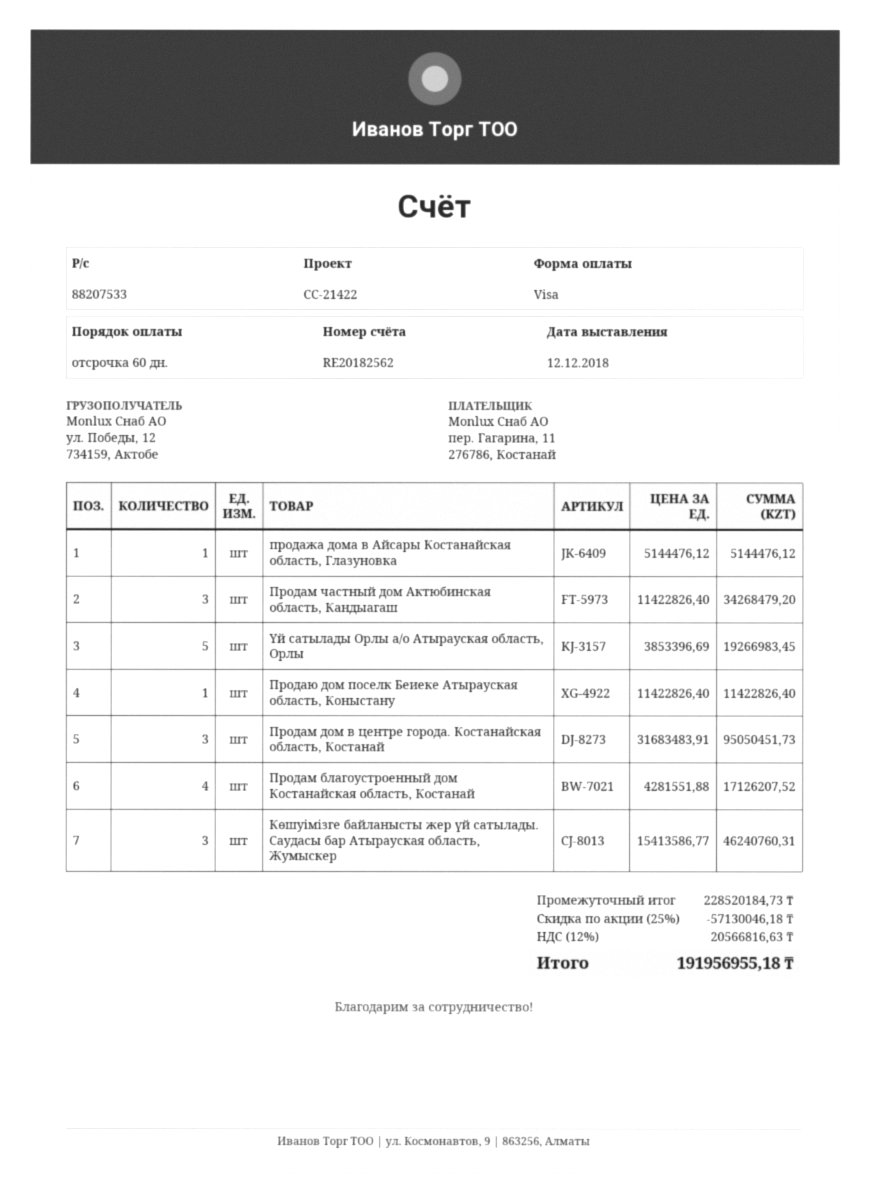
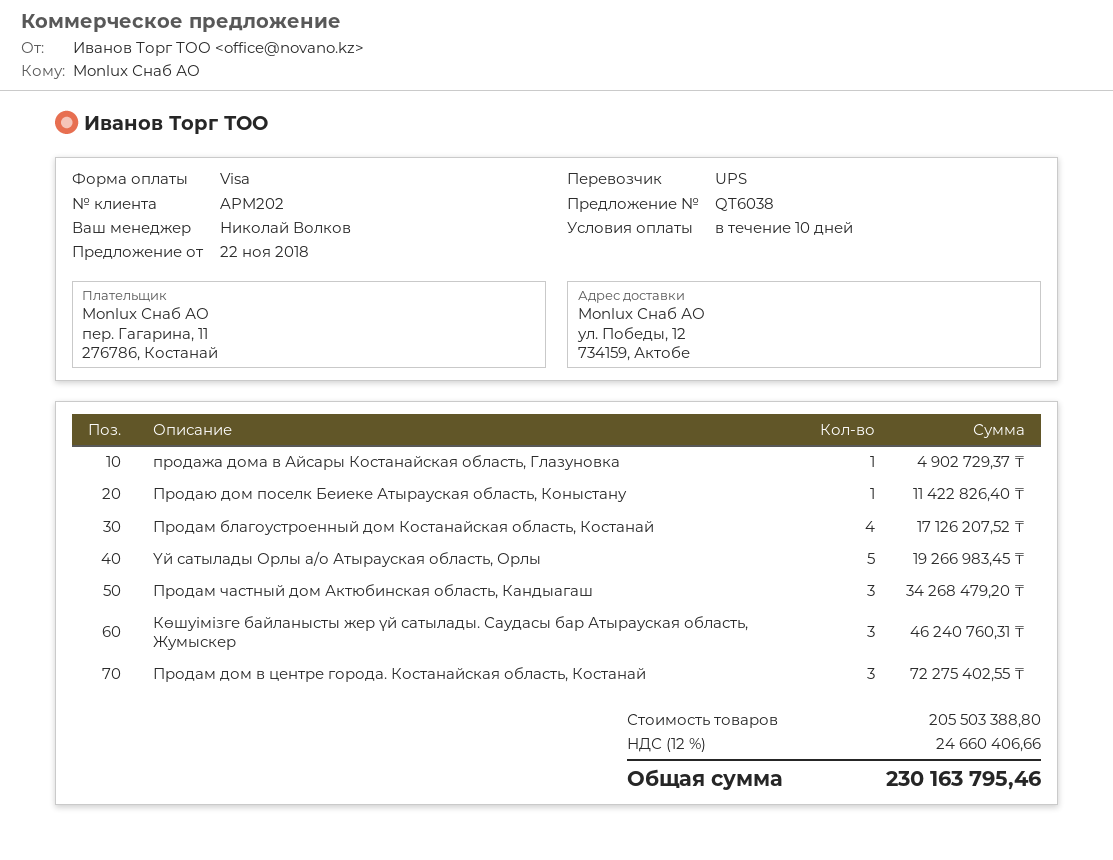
payment terms: 60 days -> 10 days
продажа дома в Айсары Костанайская область, Глазуновка: 1 for 5144476.12 -> 1 for 4902729.37
Продам дом в центре города. Костанайская область, Костанай: 3 for 95050451.73 -> 3 for 72275402.55
subtotal: 228520184.73 -> 205503388.80
discount: 25% = 57130046.18 -> none
tax: 12% = 20566816.63 -> 12% = 24660406.66
total: 191956955.18 -> 230163795.46

